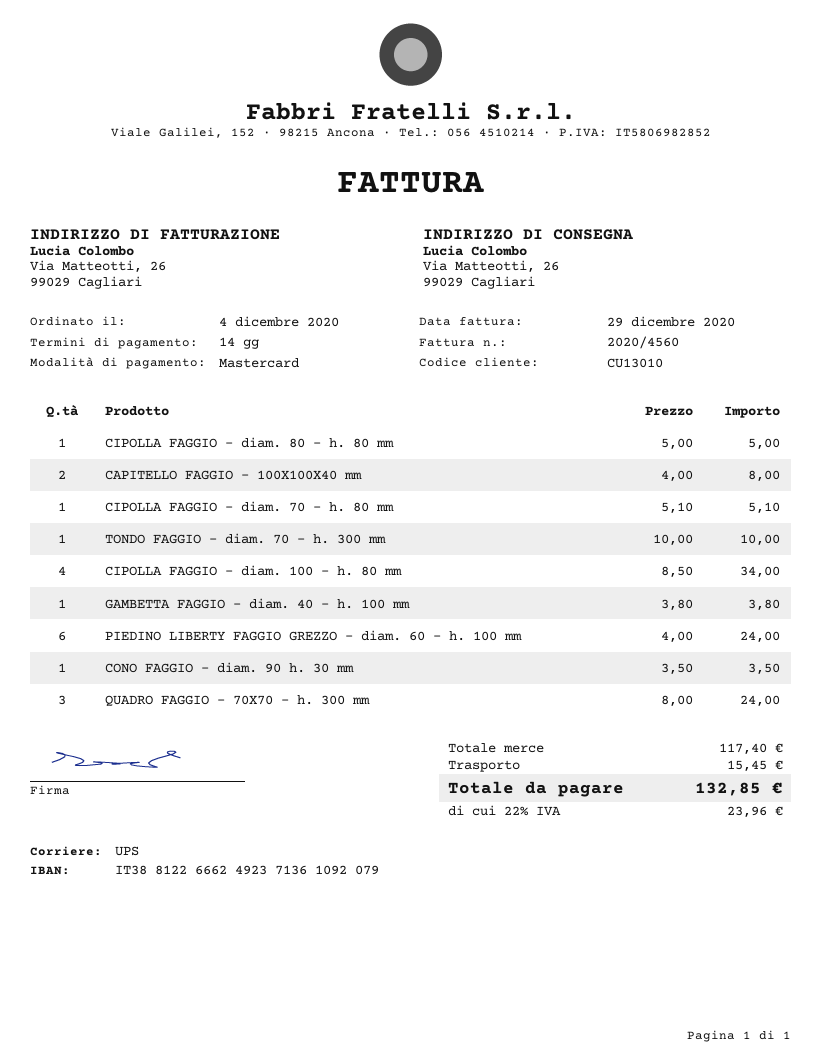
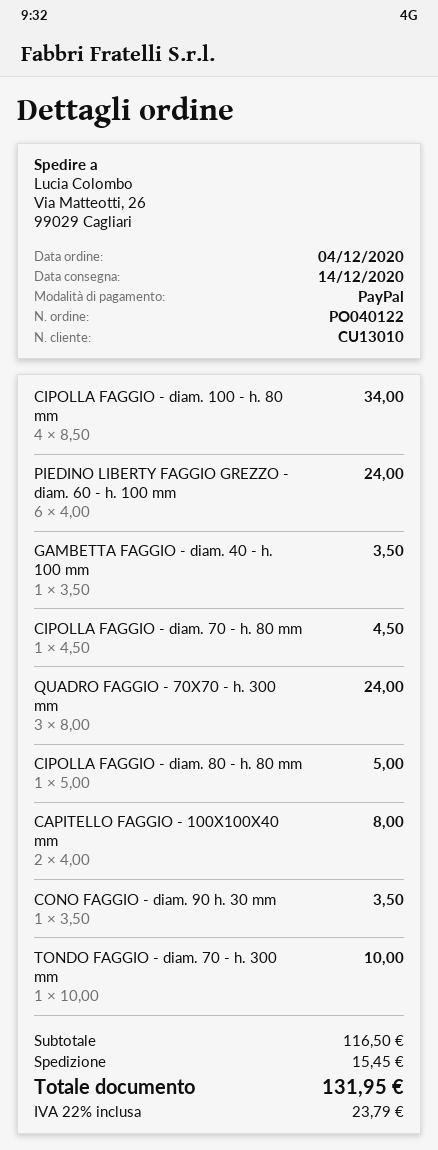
payment method: Mastercard -> PayPal
CIPOLLA FAGGIO - diam. 70 - h. 80 mm: 1 x 5.10 = 5.10 -> 1 x 4.50 = 4.50
GAMBETTA FAGGIO - diam. 40 - h. 100 mm: 1 x 3.80 = 3.80 -> 1 x 3.50 = 3.50
subtotal: 117.40 -> 116.50
tax: 22% = 23.96 -> 22% = 23.79
total: 132.85 -> 131.95

